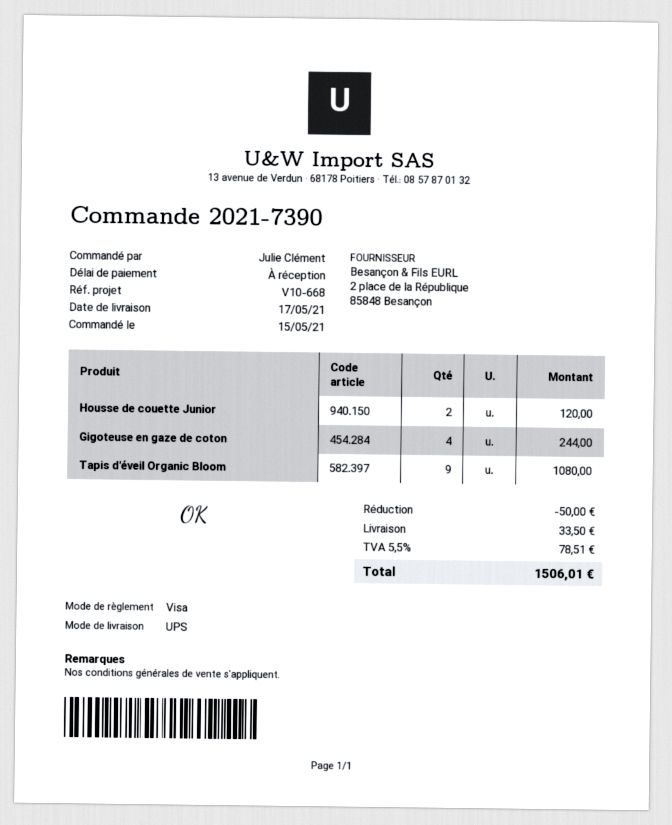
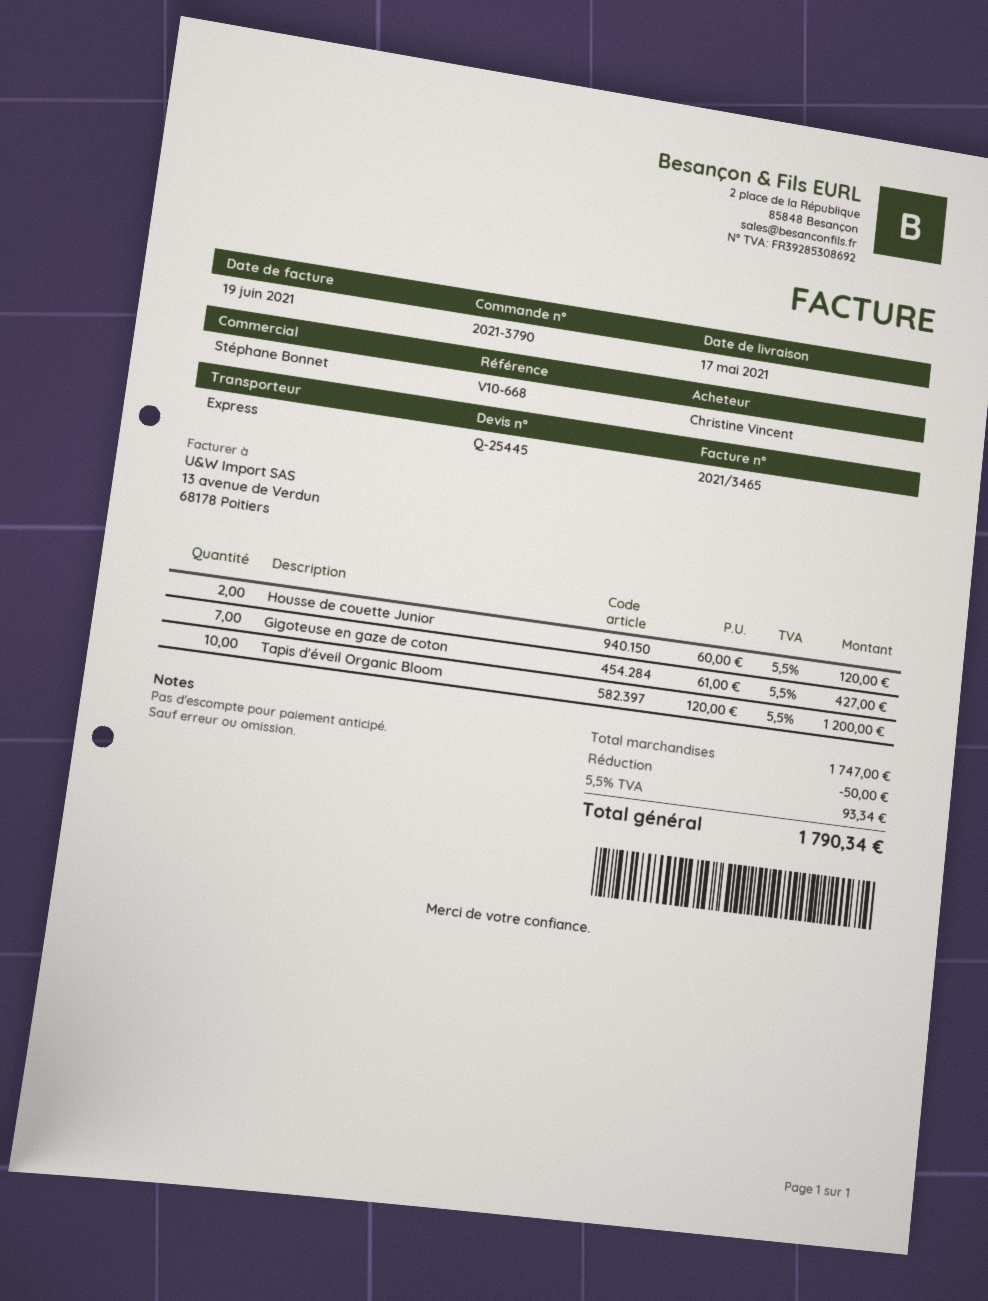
order number: 2021-7390 -> 2021-3790
ordered by: Julie Clément -> Christine Vincent
shipping method: UPS -> express
Gigoteuse en gaze de coton: 4 for 244.00 -> 7 for 427.00
Tapis d'éveil Organic Bloom: 9 for 1080.00 -> 10 for 1200.00
shipping: 33.50 -> none
tax: 5.5% = 78.51 -> 5.5% = 93.34
total: 1506.01 -> 1790.34

